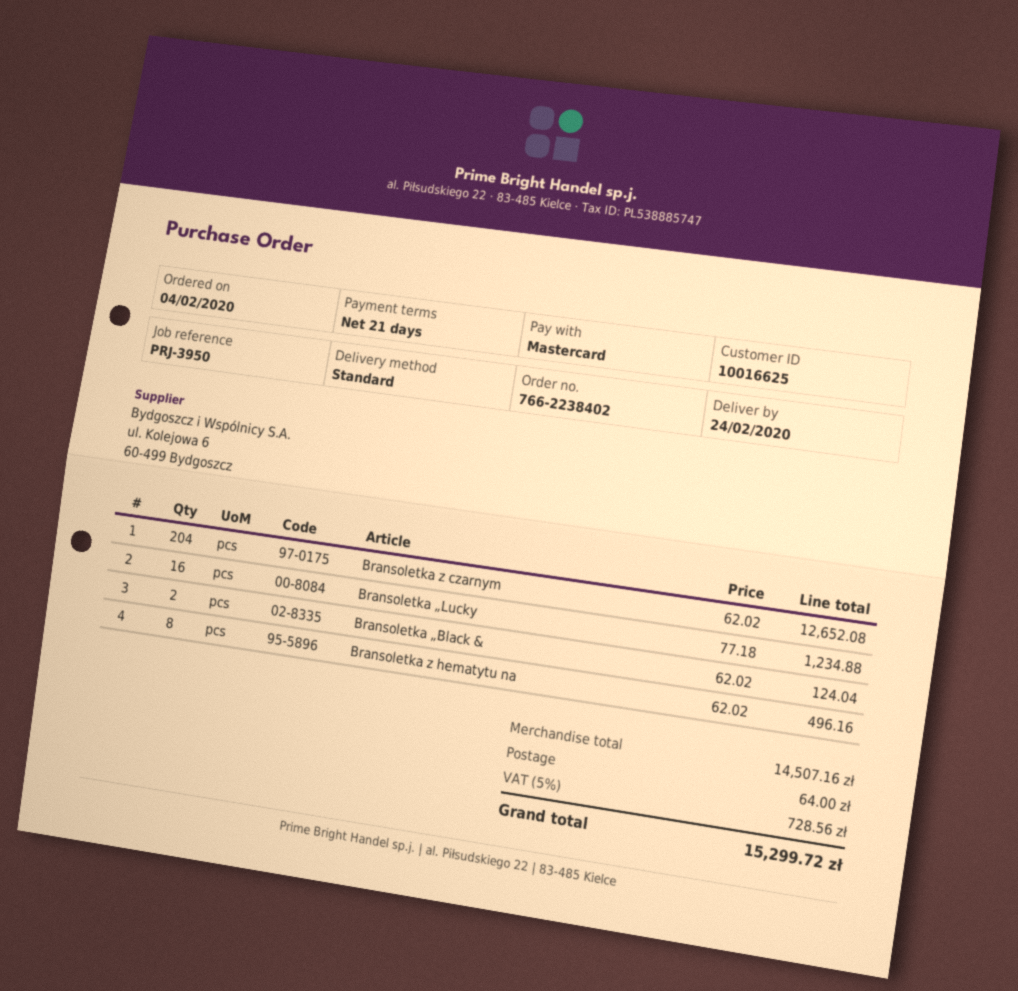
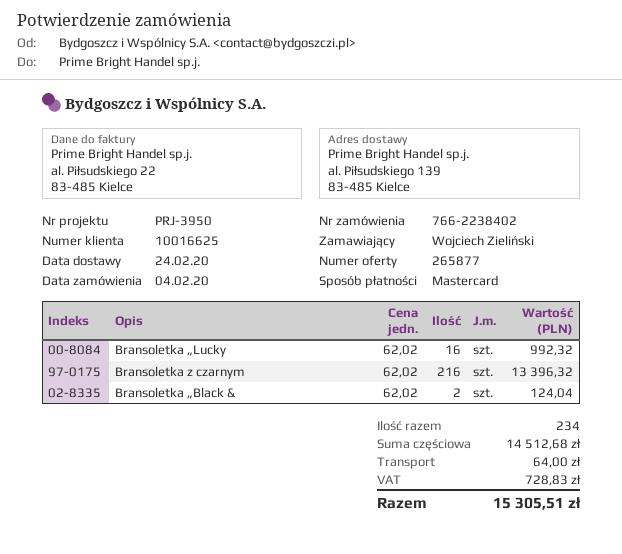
Bransoletka z czarnym: 204 x 62.02 = 12652.08 -> 216 x 62.02 = 13396.32
Bransoletka „Lucky: 16 x 77.18 = 1234.88 -> 16 x 62.02 = 992.32
Bransoletka z hematytu na: 8 x 62.02 = 496.16 -> none
subtotal: 14507.16 -> 14512.68
tax: 728.56 -> 728.83
total: 15299.72 -> 15305.51

